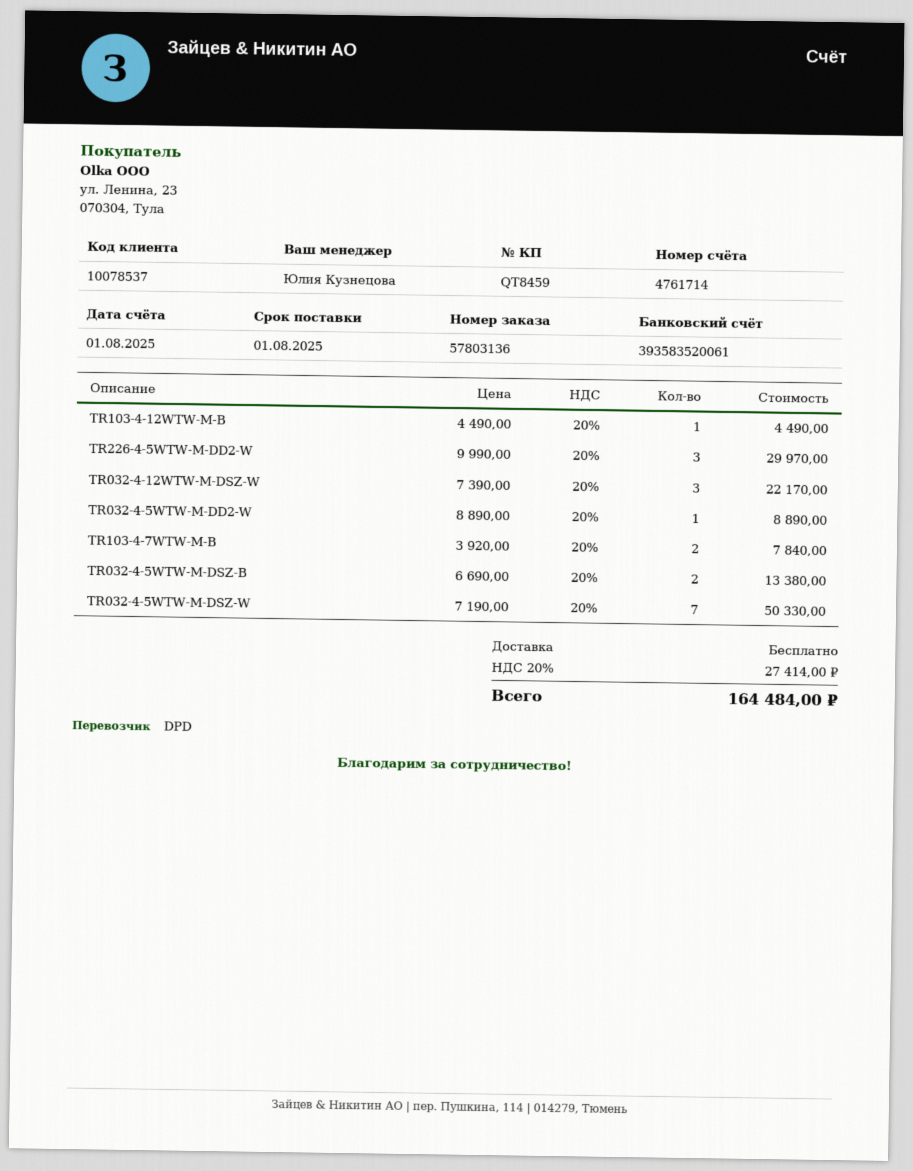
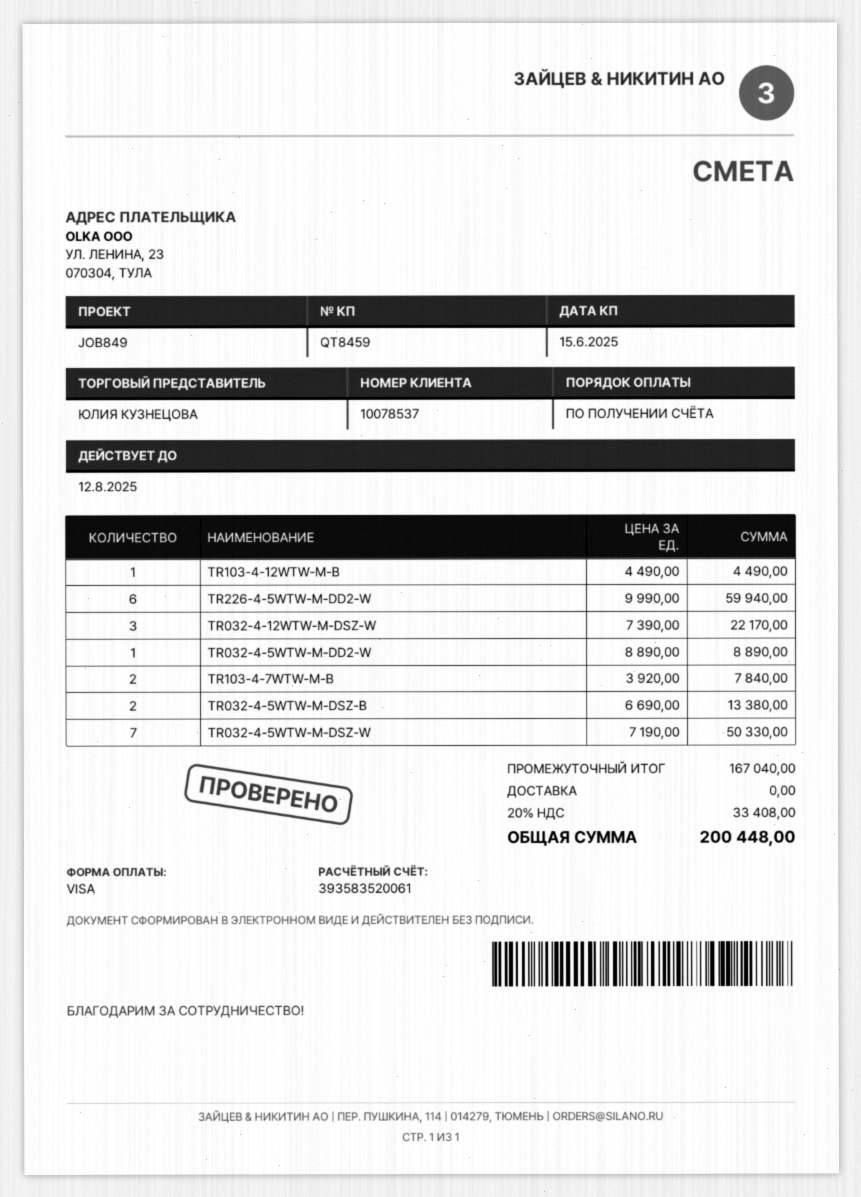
TR226-4-5WTW-M-DD2-W: 3 x 9990.00 = 29970.00 -> 6 x 9990.00 = 59940.00
tax: 20% = 27414.00 -> 20% = 33408.00
total: 164484.00 -> 200448.00

